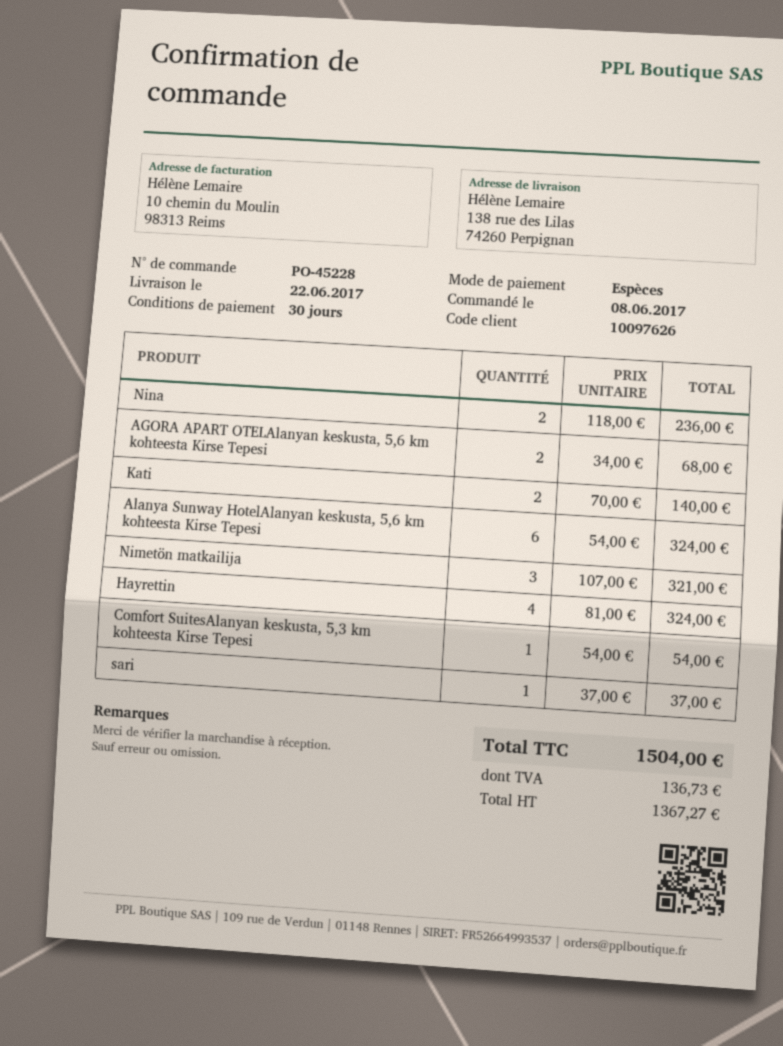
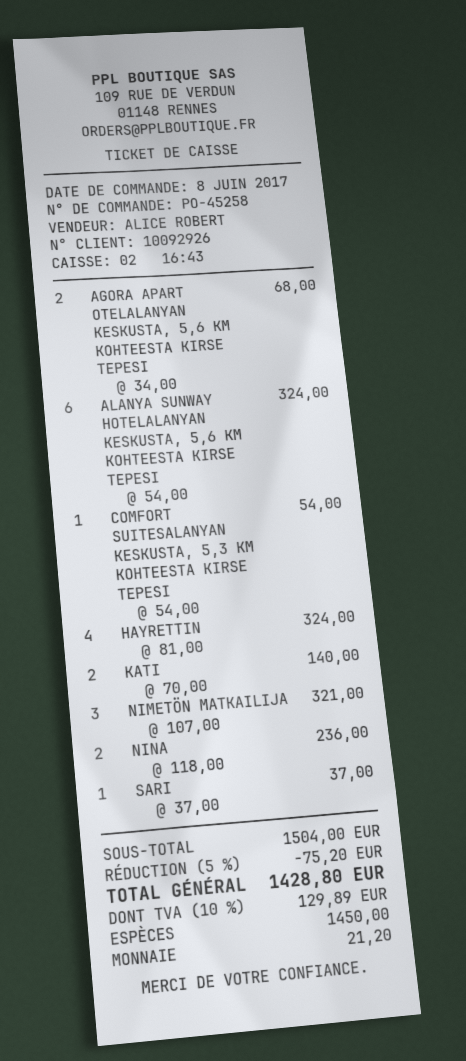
order number: PO-45228 -> PO-45258
customer number: 10097626 -> 10092926
discount: none -> 5% = 75.20
tax: 136.73 -> 129.89
total: 1504.00 -> 1428.80

